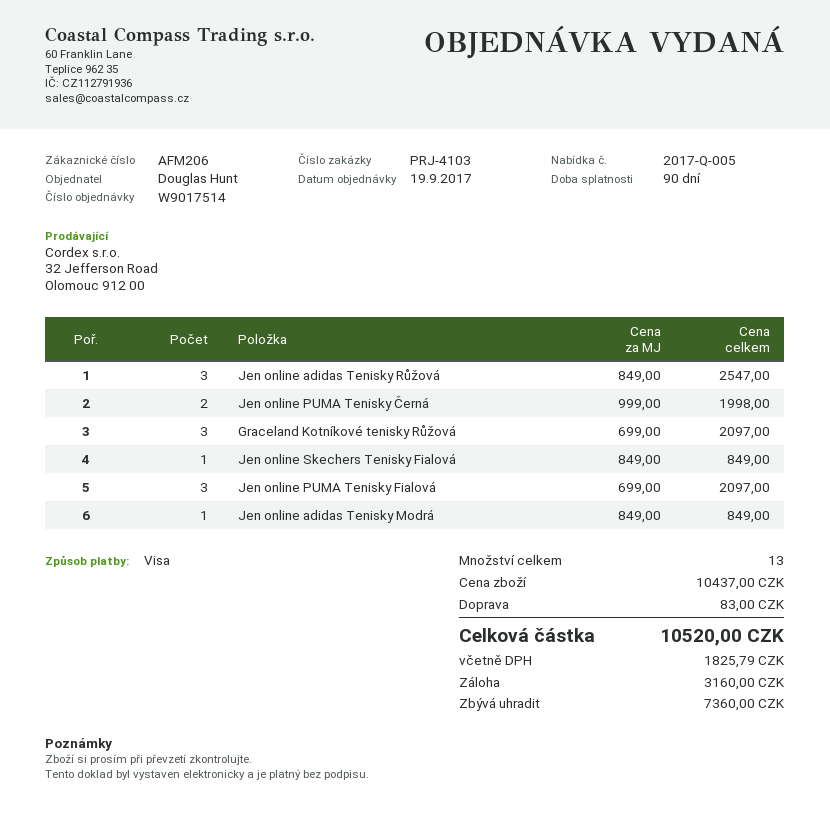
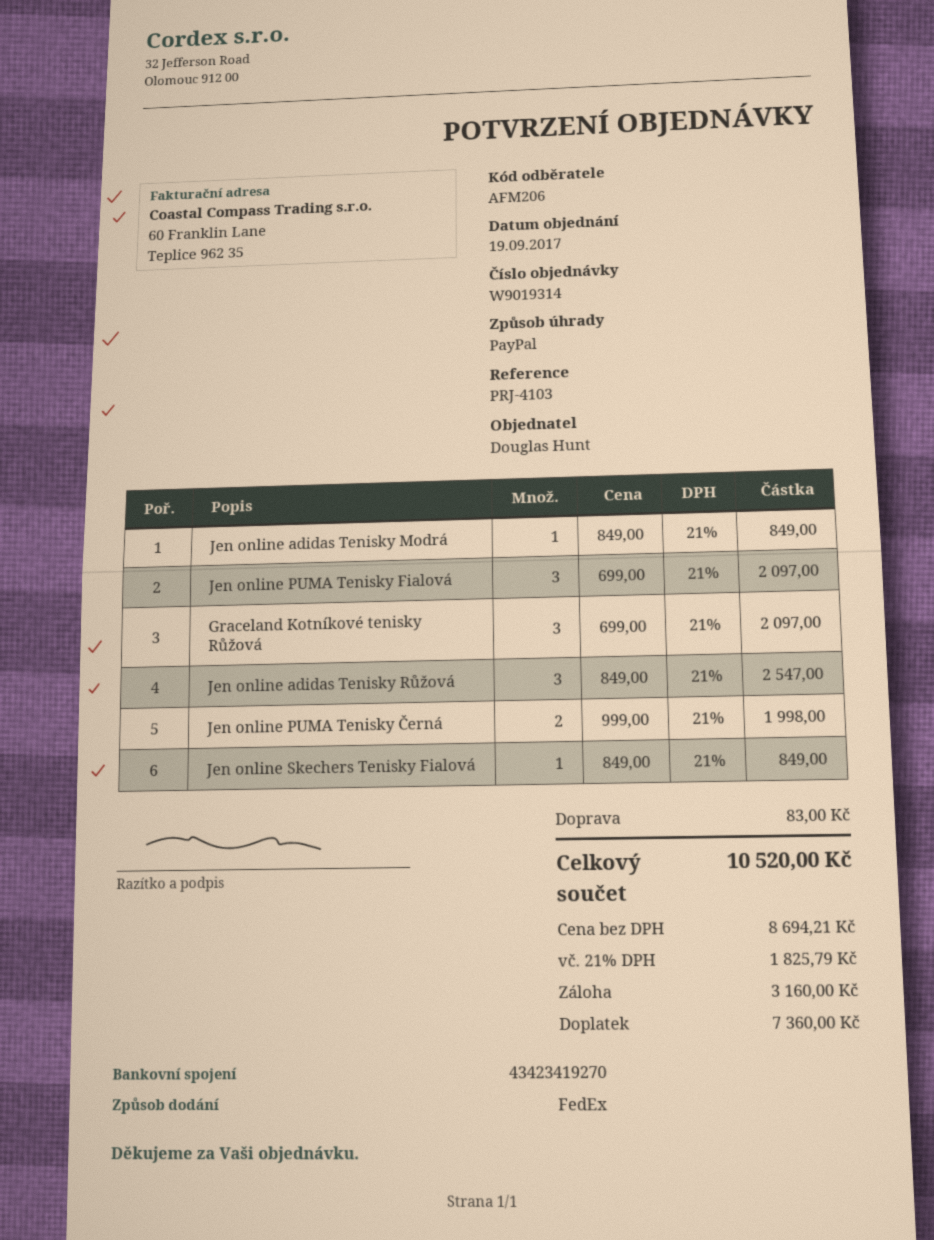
order number: W9017514 -> W9019314
payment method: Visa -> PayPal

